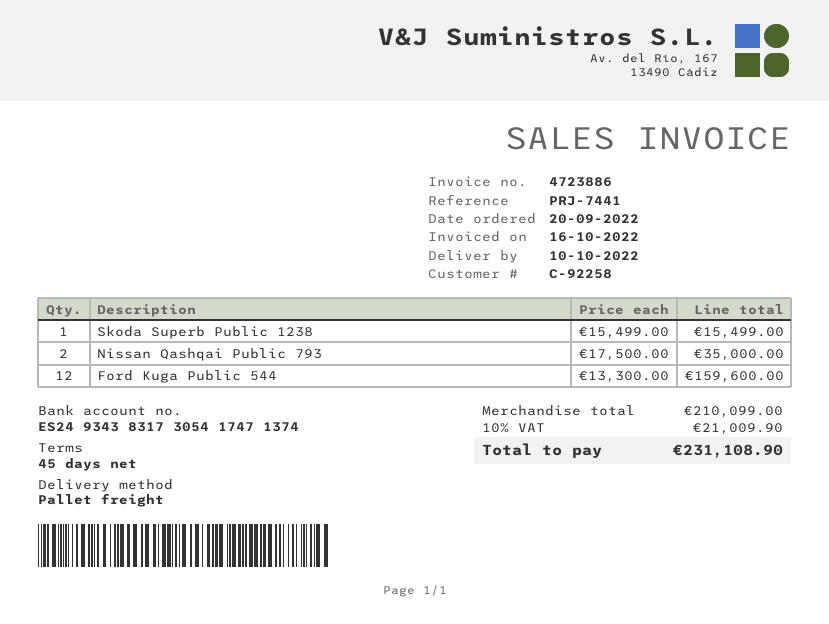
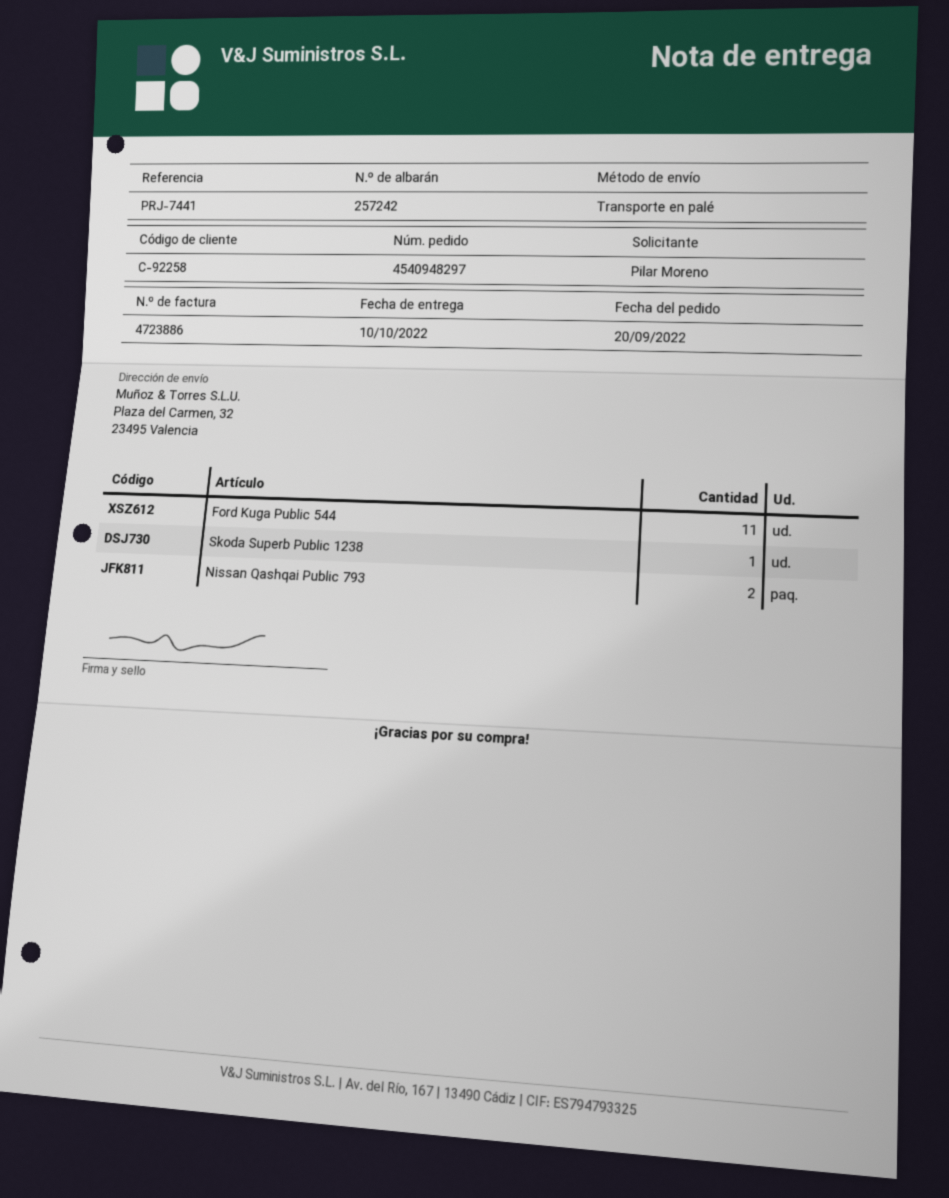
Ford Kuga Public 544: 12 -> 11

